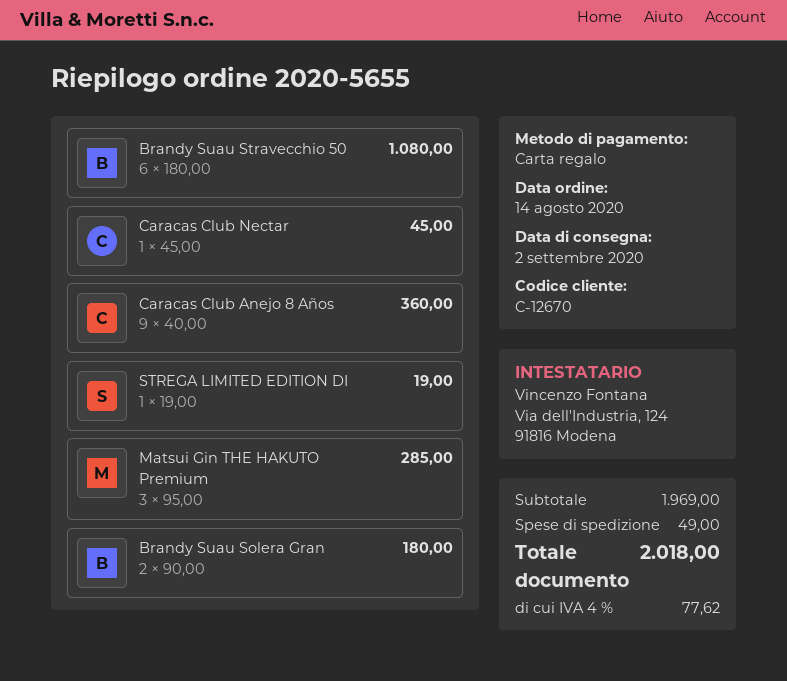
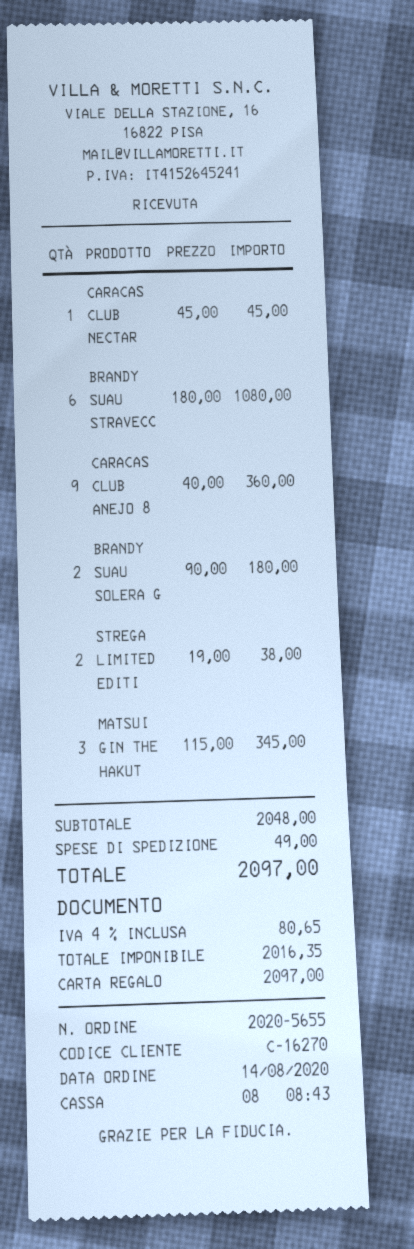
customer number: C-12670 -> C-16270
STREGA LIMITED EDITION DI: 1 x 19.00 = 19.00 -> 2 x 19.00 = 38.00
Matsui Gin THE HAKUTO Premium: 3 x 95.00 = 285.00 -> 3 x 115.00 = 345.00
subtotal: 1969.00 -> 2048.00
tax: 4% = 77.62 -> 4% = 80.65
total: 2018.00 -> 2097.00

